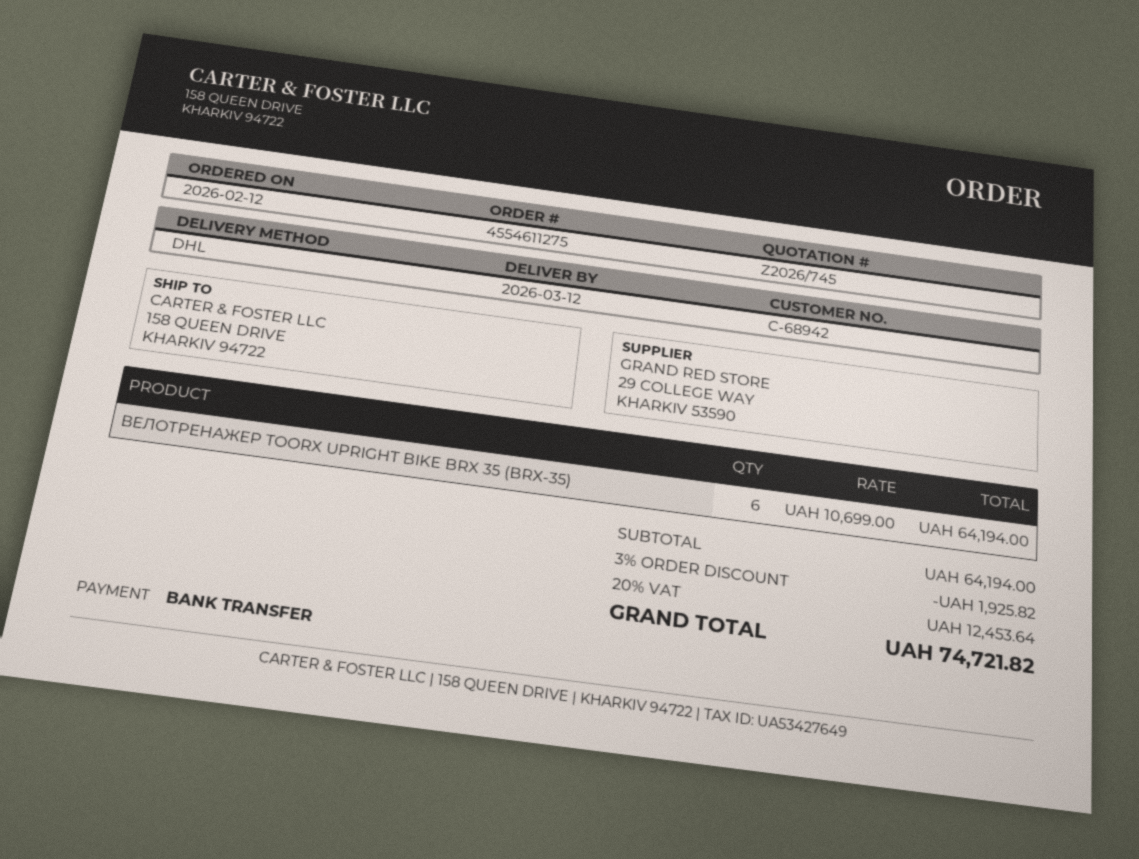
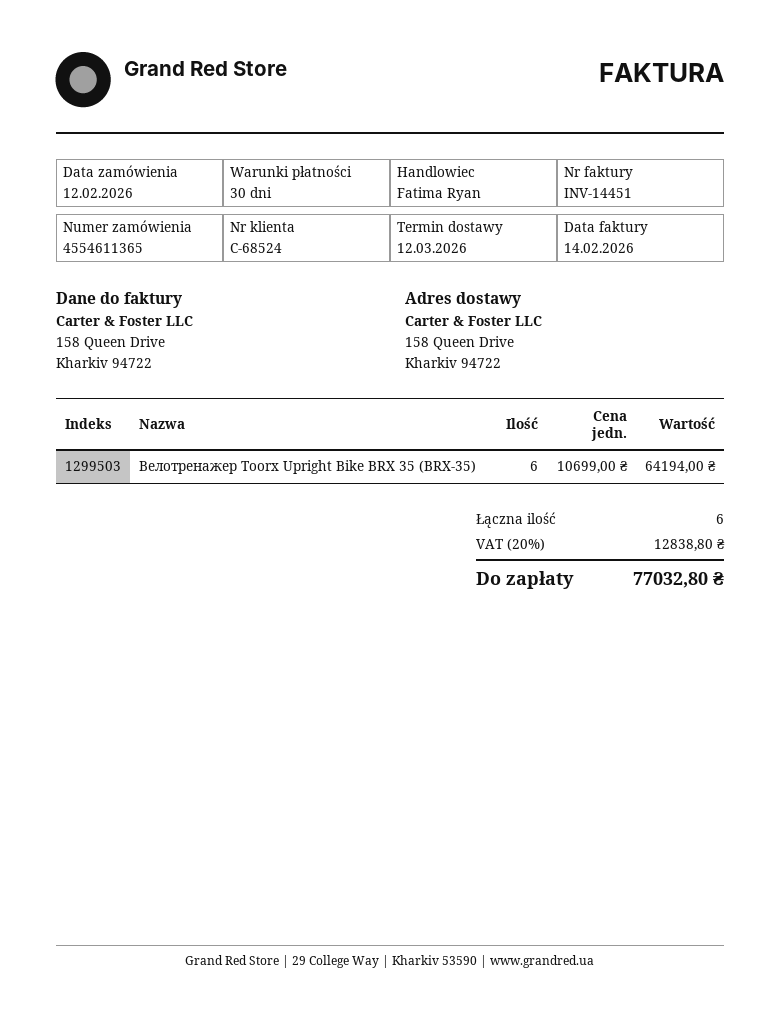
order number: 4554611275 -> 4554611365
customer number: C-68942 -> C-68524
discount: 3% = 1925.82 -> none
tax: 20% = 12453.64 -> 20% = 12838.80
total: 74721.82 -> 77032.80

